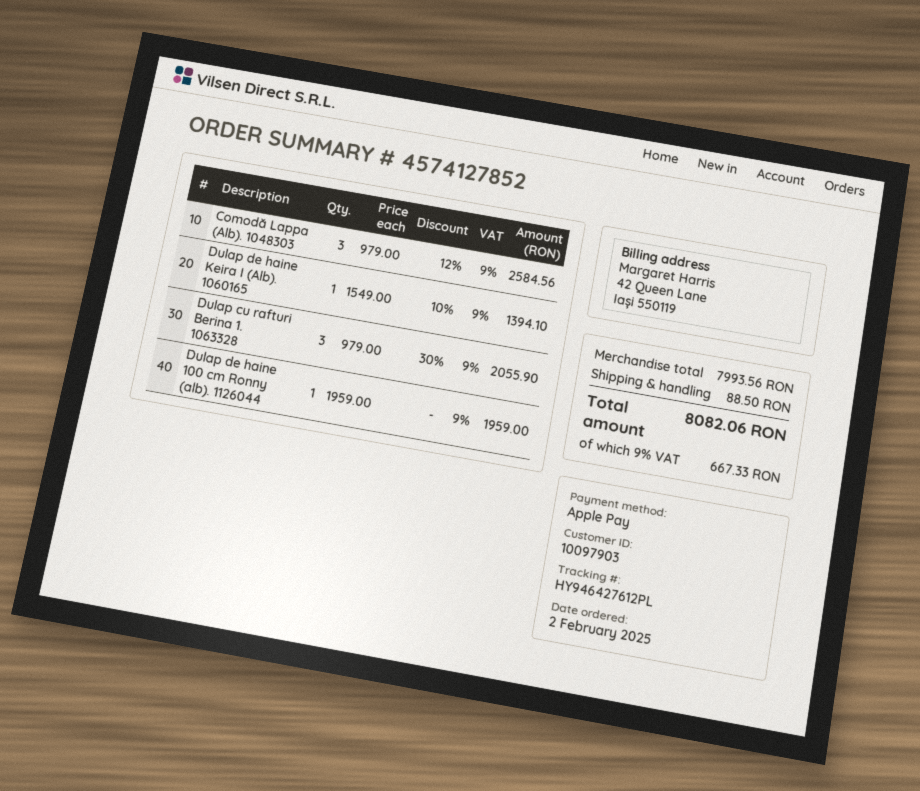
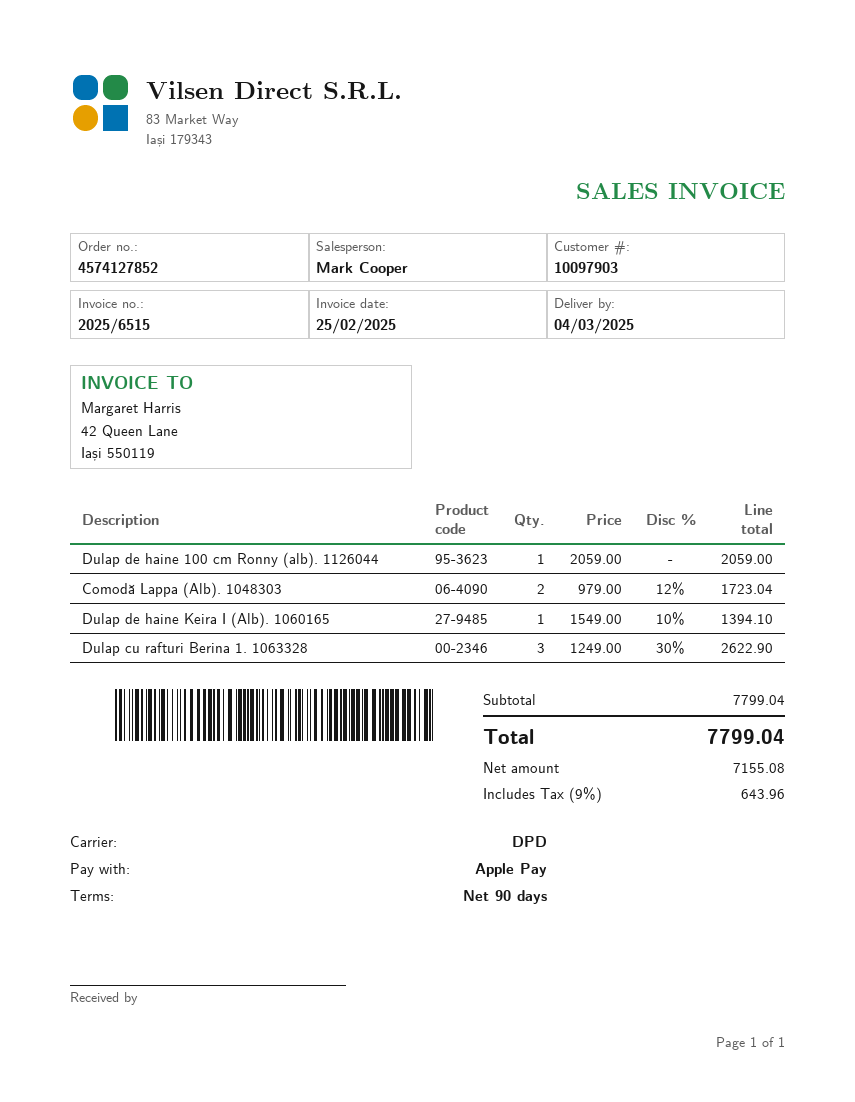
Comodă Lappa (Alb). 1048303: 3 x 979.00 - 12% = 2584.56 -> 2 x 979.00 - 12% = 1723.04
Dulap cu rafturi Berina 1. 1063328: 3 x 979.00 - 30% = 2055.90 -> 3 x 1249.00 - 30% = 2622.90
Dulap de haine 100 cm Ronny (alb). 1126044: 1 x 1959.00 = 1959.00 -> 1 x 2059.00 = 2059.00
subtotal: 7993.56 -> 7799.04
shipping: 88.50 -> none
tax: 9% = 667.33 -> 9% = 643.96
total: 8082.06 -> 7799.04

